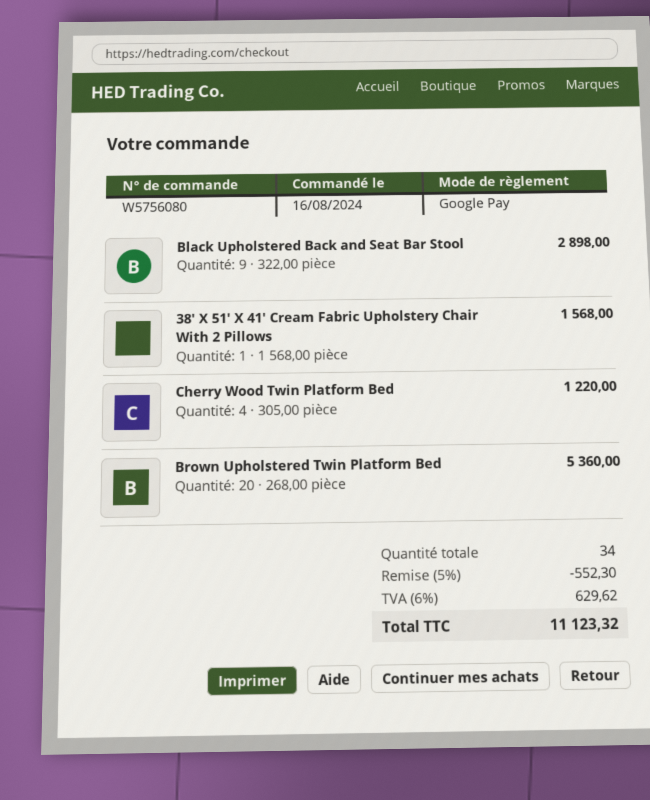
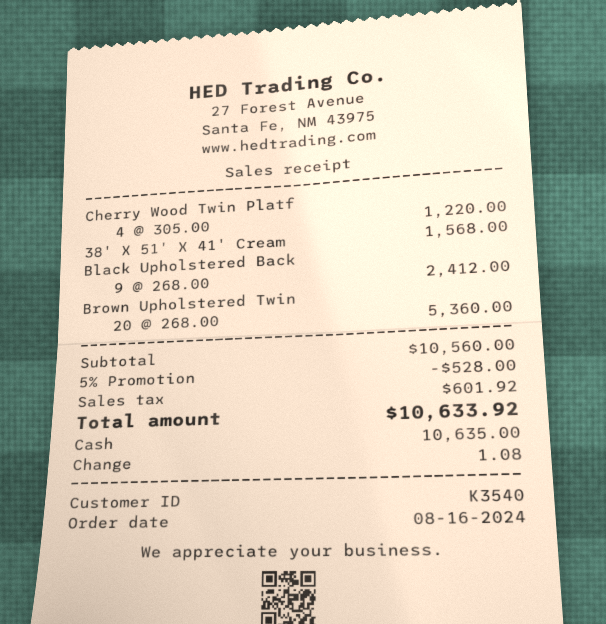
payment method: Google Pay -> cash
Black Upholstered Back and Seat Bar Stool: 9 x 322.00 = 2898.00 -> 9 x 268.00 = 2412.00
discount: 5% = 552.30 -> 5% = 528.00
tax: 629.62 -> 601.92
total: 11123.32 -> 10633.92

